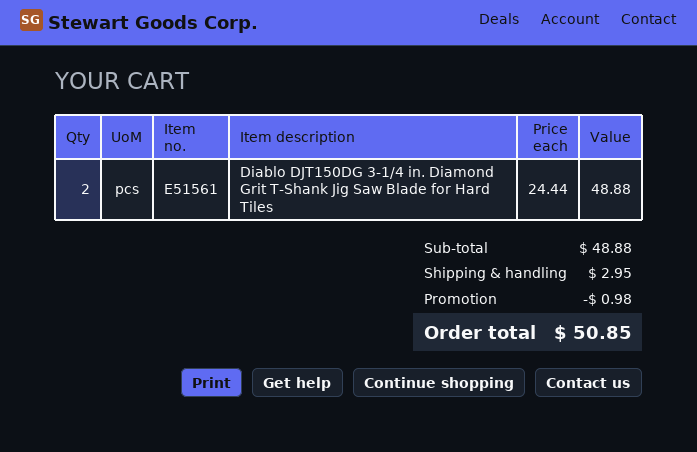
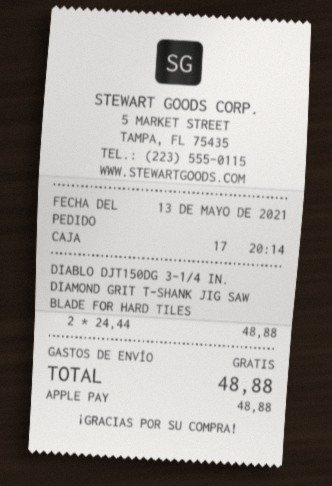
discount: 0.98 -> none
shipping: 2.95 -> 0.00
total: 50.85 -> 48.88

